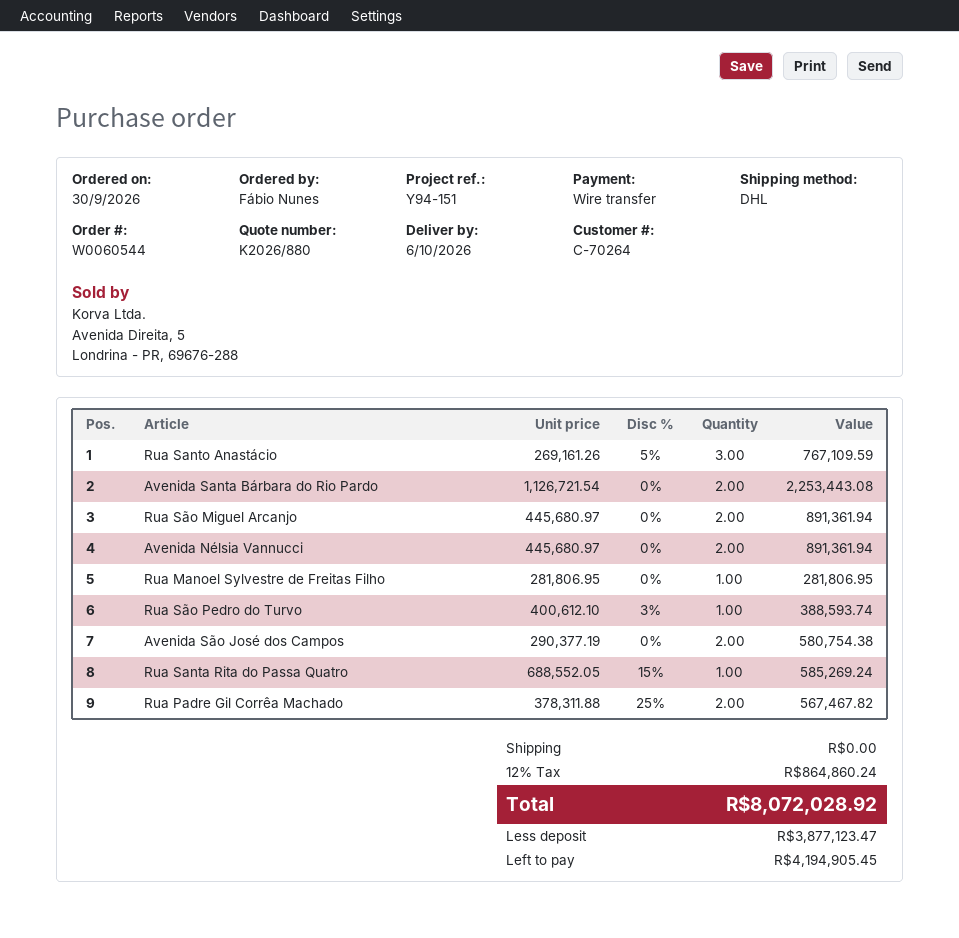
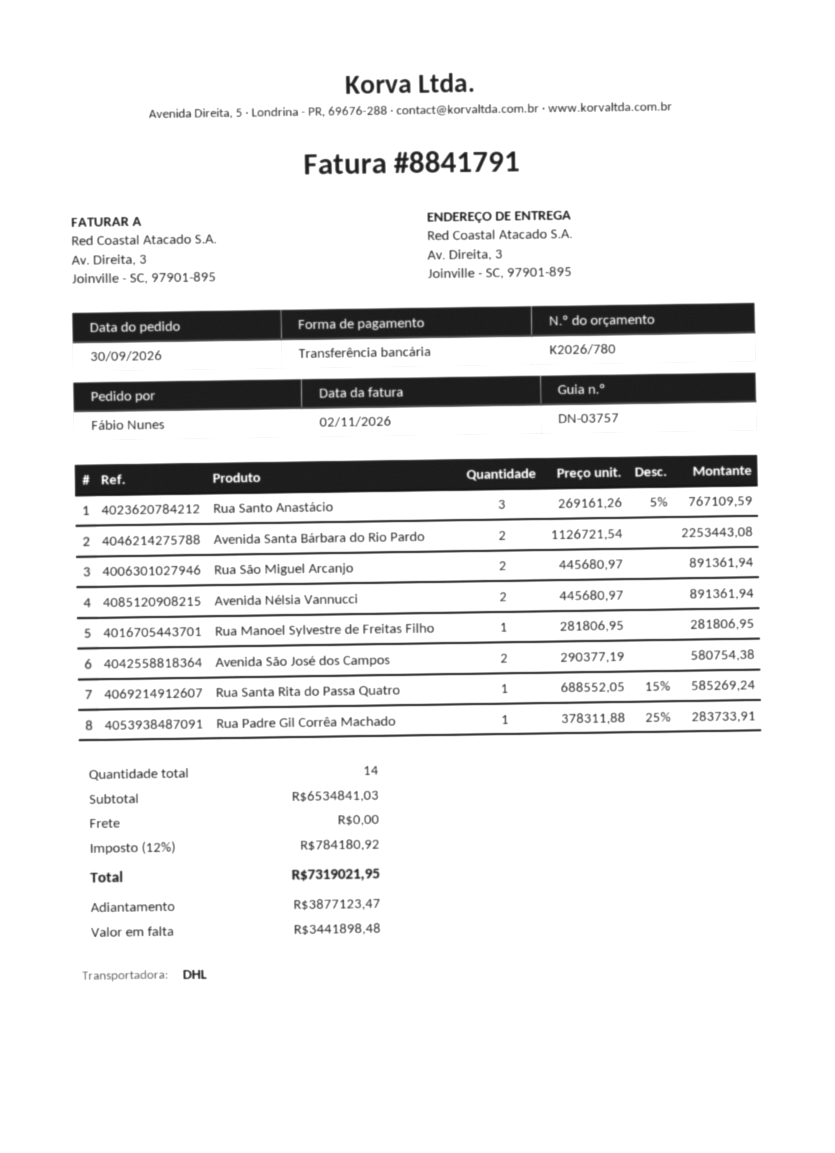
quote number: K2026/880 -> K2026/780
Rua São Pedro do Turvo: 1 x 400612.10 - 3% = 388593.74 -> none
Rua Padre Gil Corrêa Machado: 2 x 378311.88 - 25% = 567467.82 -> 1 x 378311.88 - 25% = 283733.91
tax: 12% = 864860.24 -> 12% = 784180.92
total: 8072028.92 -> 7319021.95
balance: 4194905.45 -> 3441898.48

